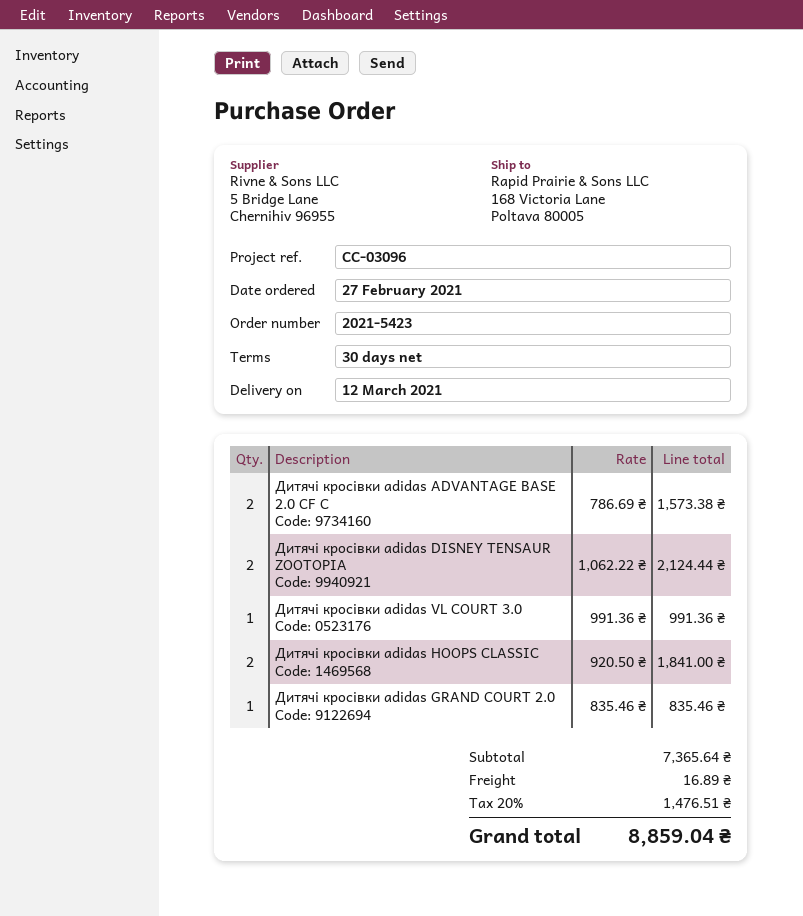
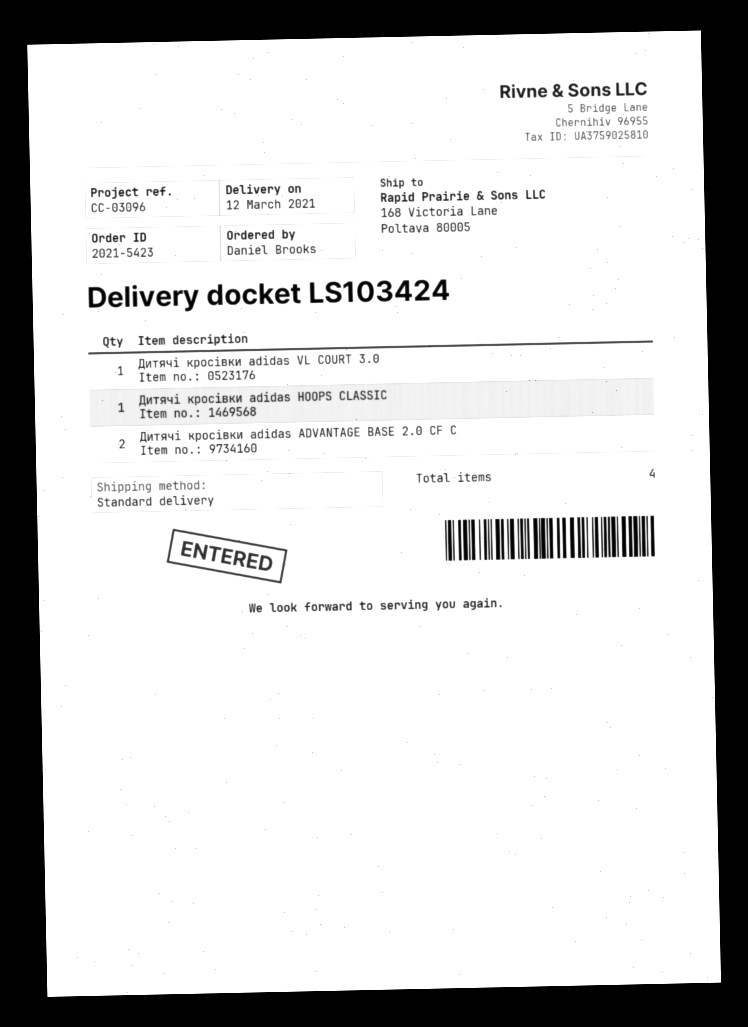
Дитячі кросівки adidas DISNEY TENSAUR ZOOTOPIA: 2 -> none
Дитячі кросівки adidas HOOPS CLASSIC: 2 -> 1
Дитячі кросівки adidas GRAND COURT 2.0: 1 -> none

